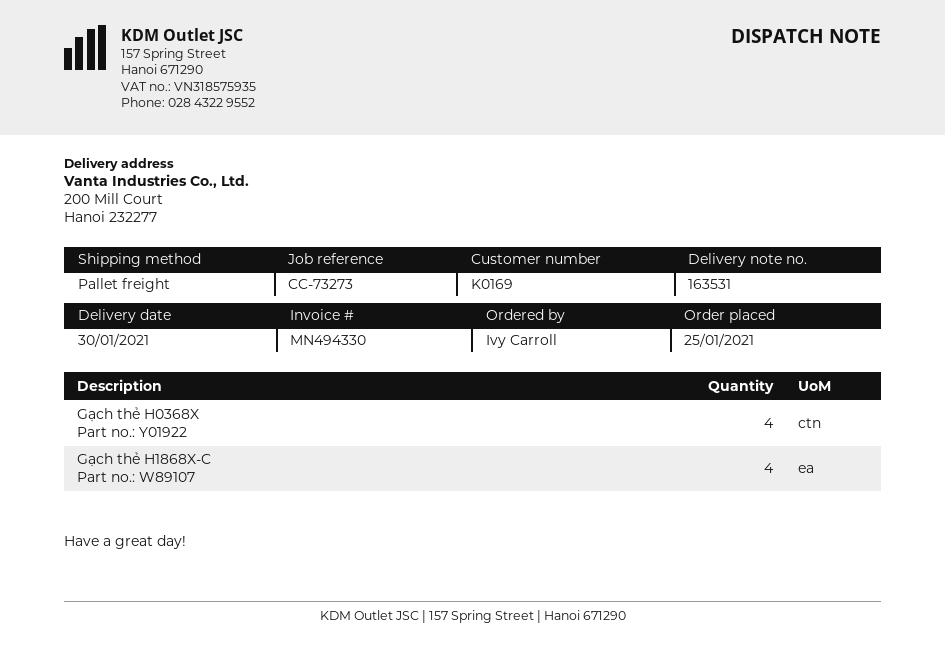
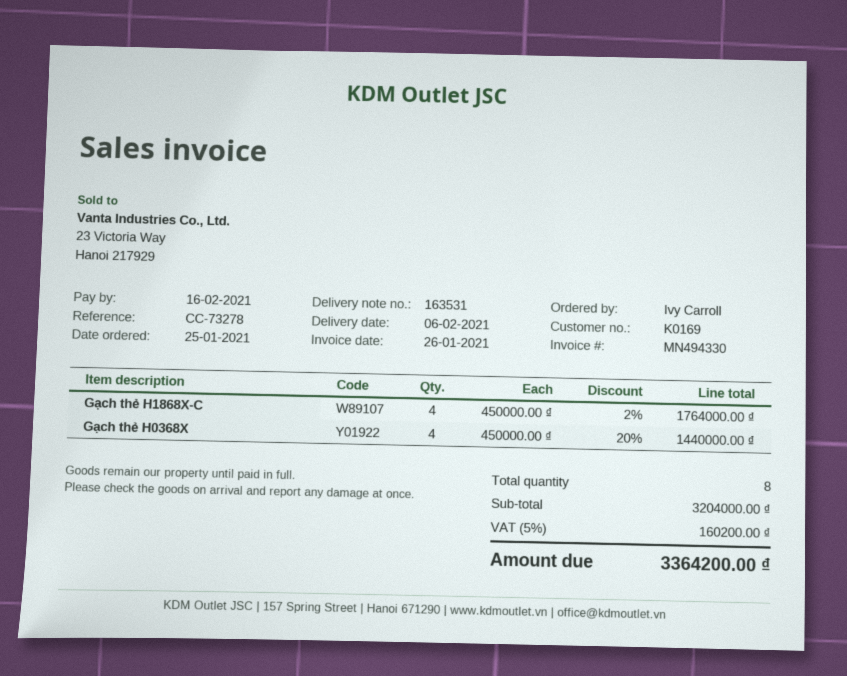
delivery date: 2021-01-30 -> 2021-02-06
reference: CC-73273 -> CC-73278

